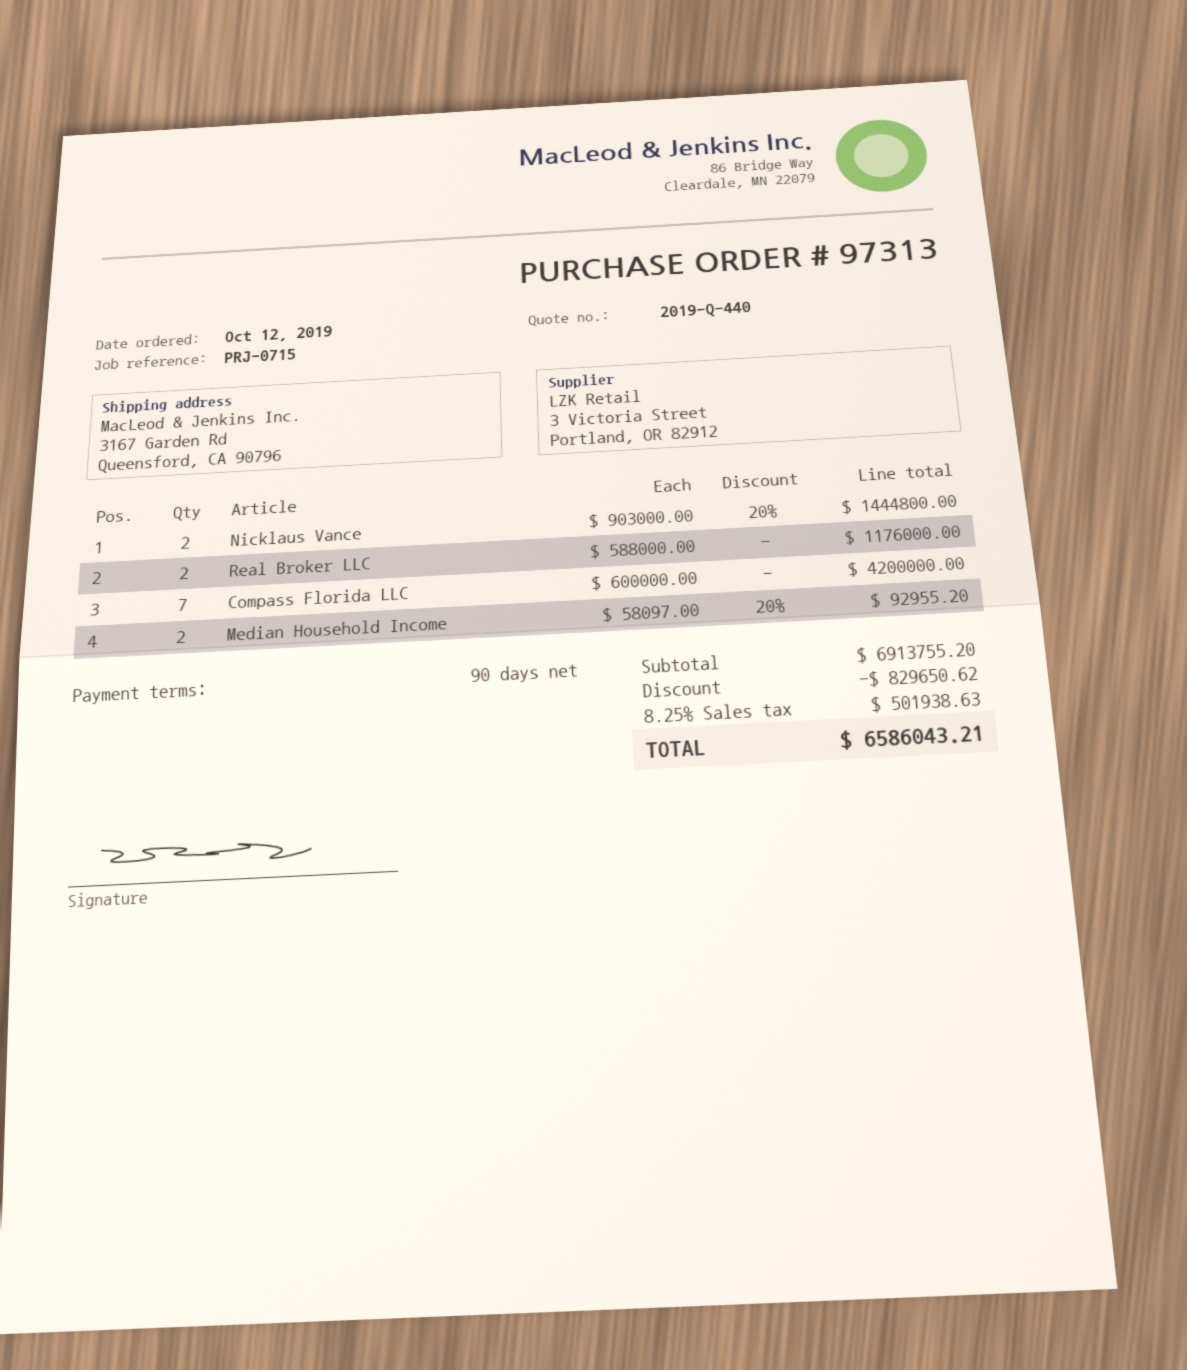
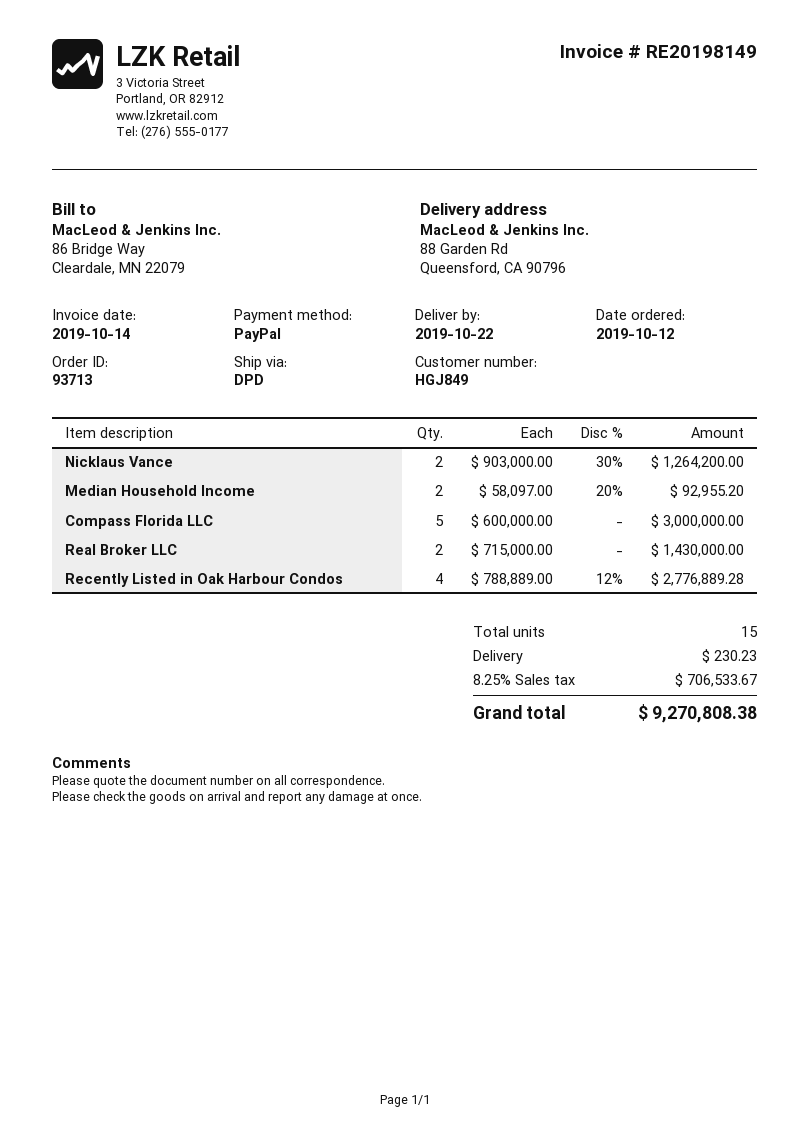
order number: 97313 -> 93713
ship to: 3167 Garden Rd, Queensford, CA 90796 -> 88 Garden Rd, Queensford, CA 90796
Nicklaus Vance: 2 x 903000.00 - 20% = 1444800.00 -> 2 x 903000.00 - 30% = 1264200.00
Real Broker LLC: 2 x 588000.00 = 1176000.00 -> 2 x 715000.00 = 1430000.00
Compass Florida LLC: 7 x 600000.00 = 4200000.00 -> 5 x 600000.00 = 3000000.00
Recently Listed in Oak Harbour Condos: none -> 4 x 788889.00 - 12% = 2776889.28
discount: 829650.62 -> none
shipping: none -> 230.23
tax: 8.25% = 501938.63 -> 8.25% = 706533.67
total: 6586043.21 -> 9270808.38

